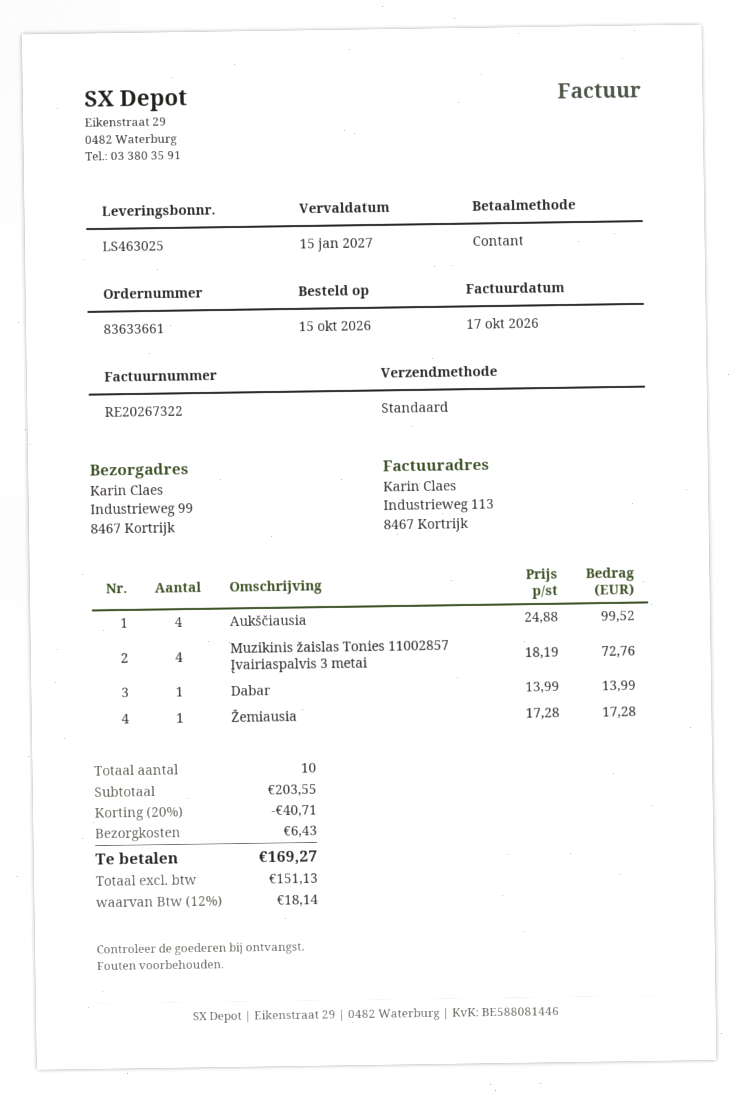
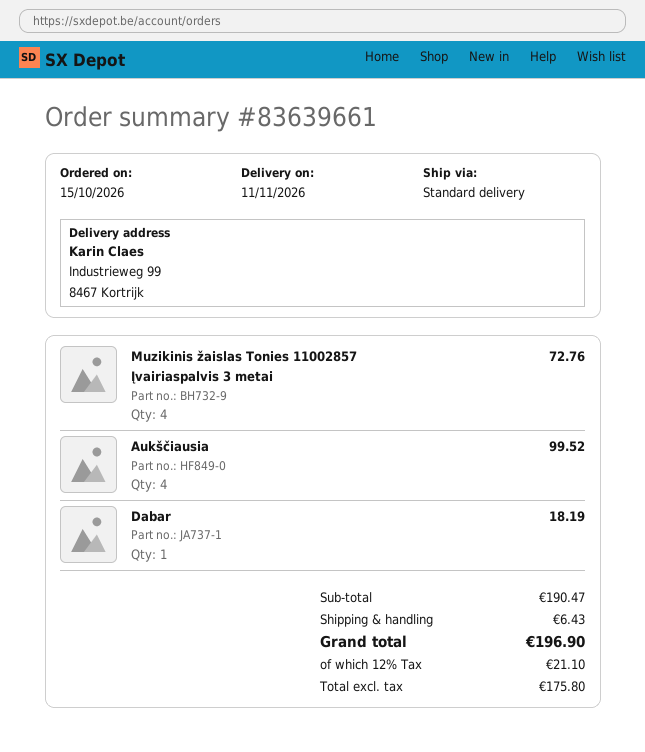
order number: 83633661 -> 83639661
Dabar: 1 for 13.99 -> 1 for 18.19
Žemiausia: 1 for 17.28 -> none
subtotal: 203.55 -> 190.47
discount: 20% = 40.71 -> none
net: 151.13 -> 175.80
tax: 12% = 18.14 -> 12% = 21.10
total: 169.27 -> 196.90

